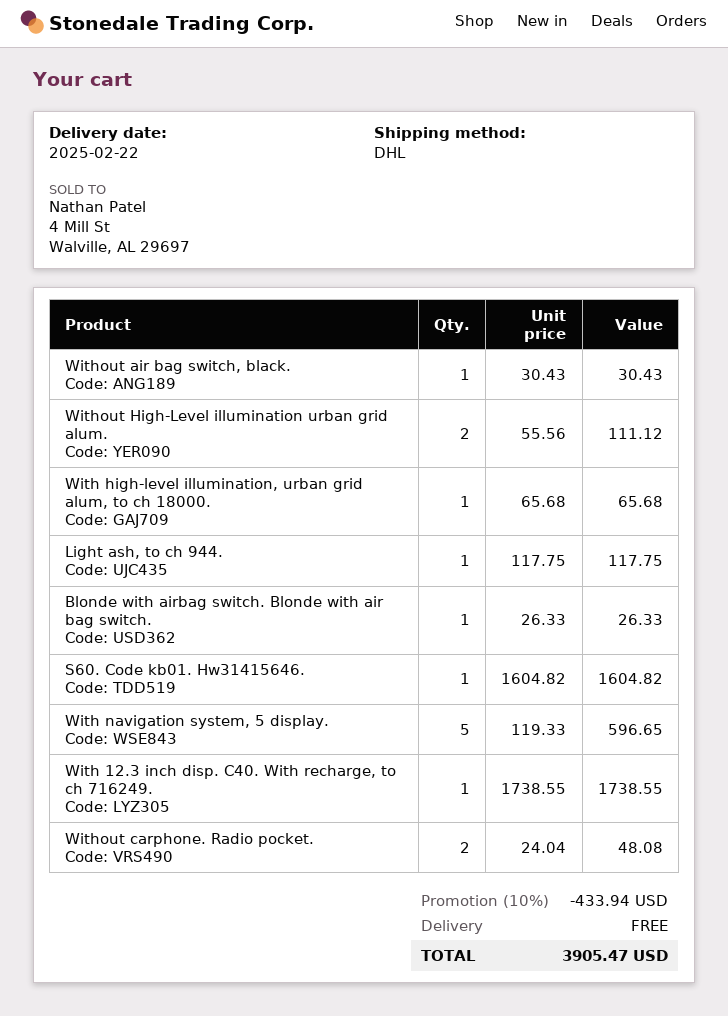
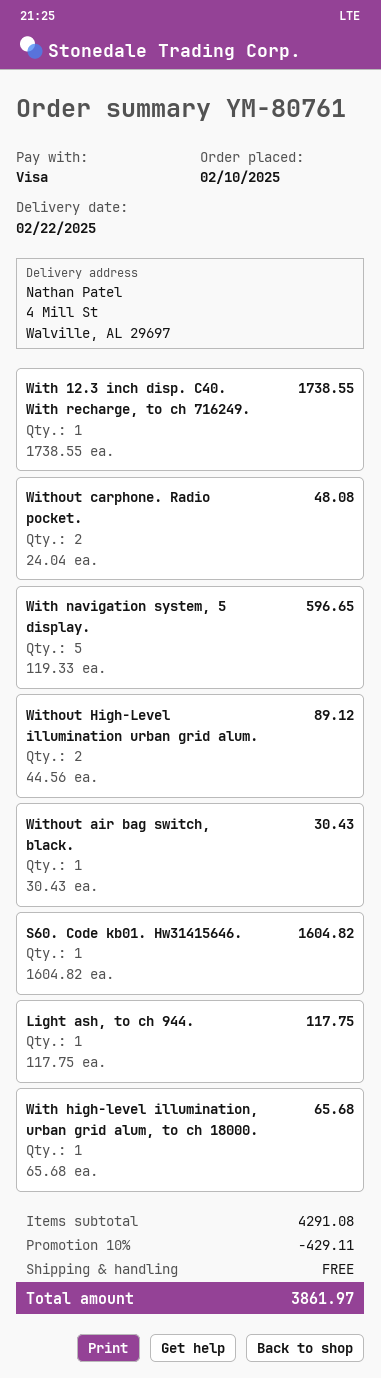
Without High-Level illumination urban grid alum.: 2 x 55.56 = 111.12 -> 2 x 44.56 = 89.12
Blonde with airbag switch. Blonde with air bag switch.: 1 x 26.33 = 26.33 -> none
discount: 10% = 433.94 -> 10% = 429.11
total: 3905.47 -> 3861.97

